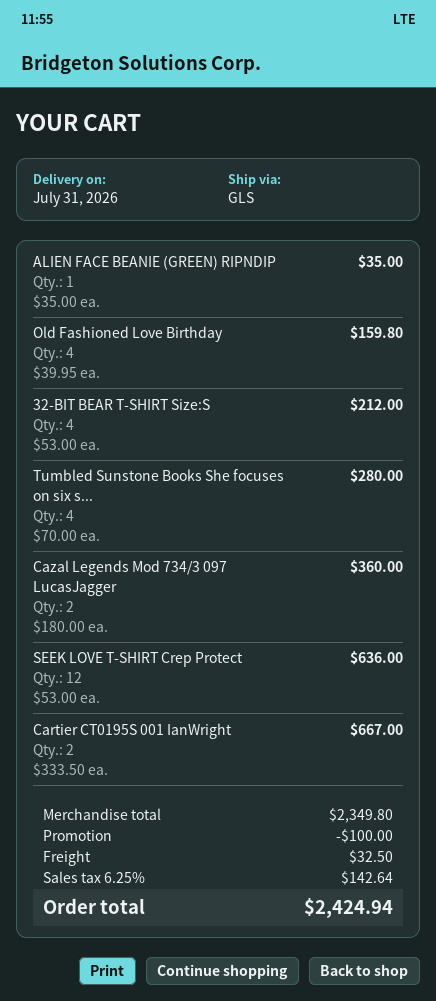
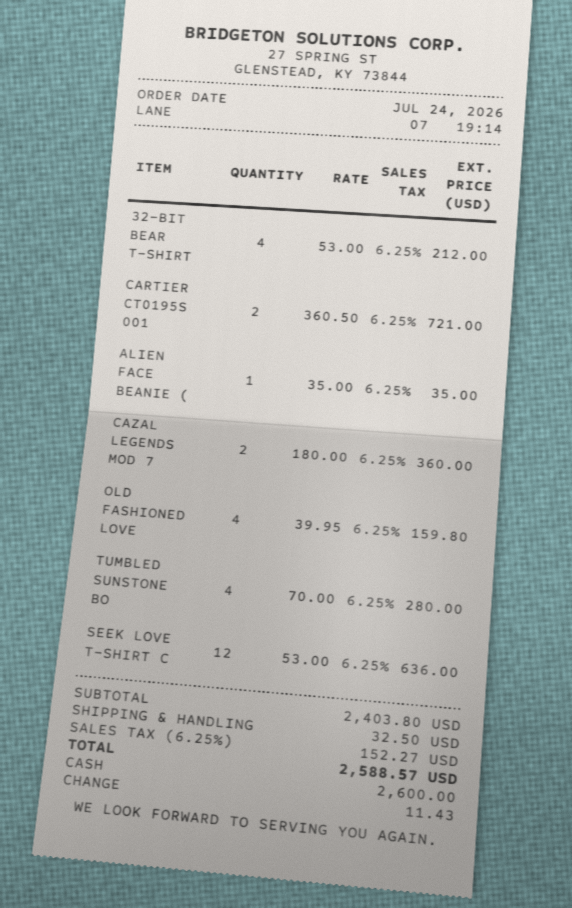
Cartier CT0195S 001 IanWright: 2 x 333.50 = 667.00 -> 2 x 360.50 = 721.00
subtotal: 2349.80 -> 2403.80
discount: 100.00 -> none
tax: 6.25% = 142.64 -> 6.25% = 152.27
total: 2424.94 -> 2588.57

